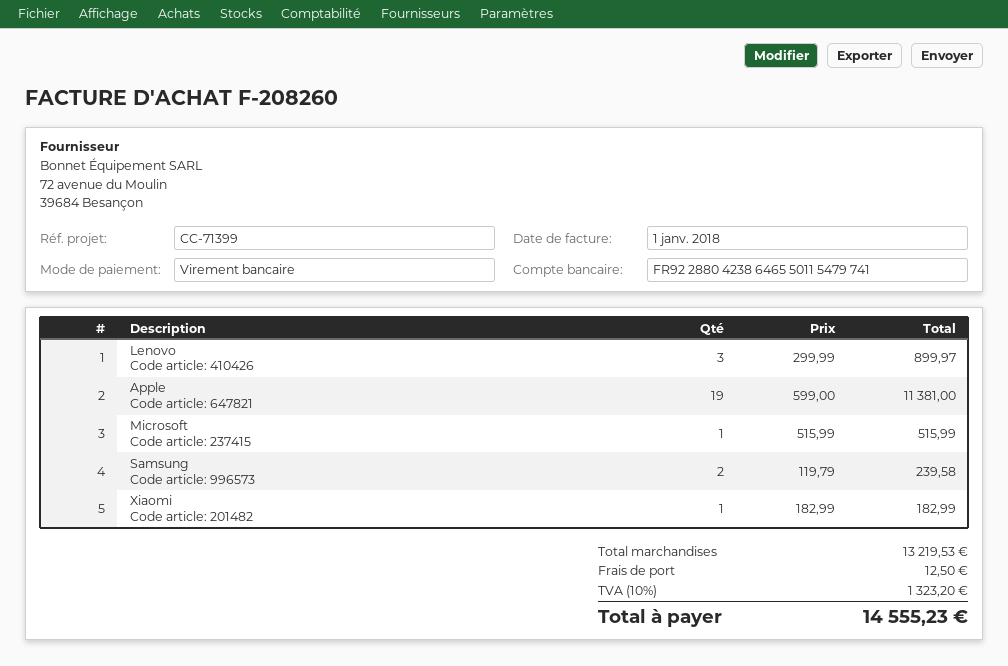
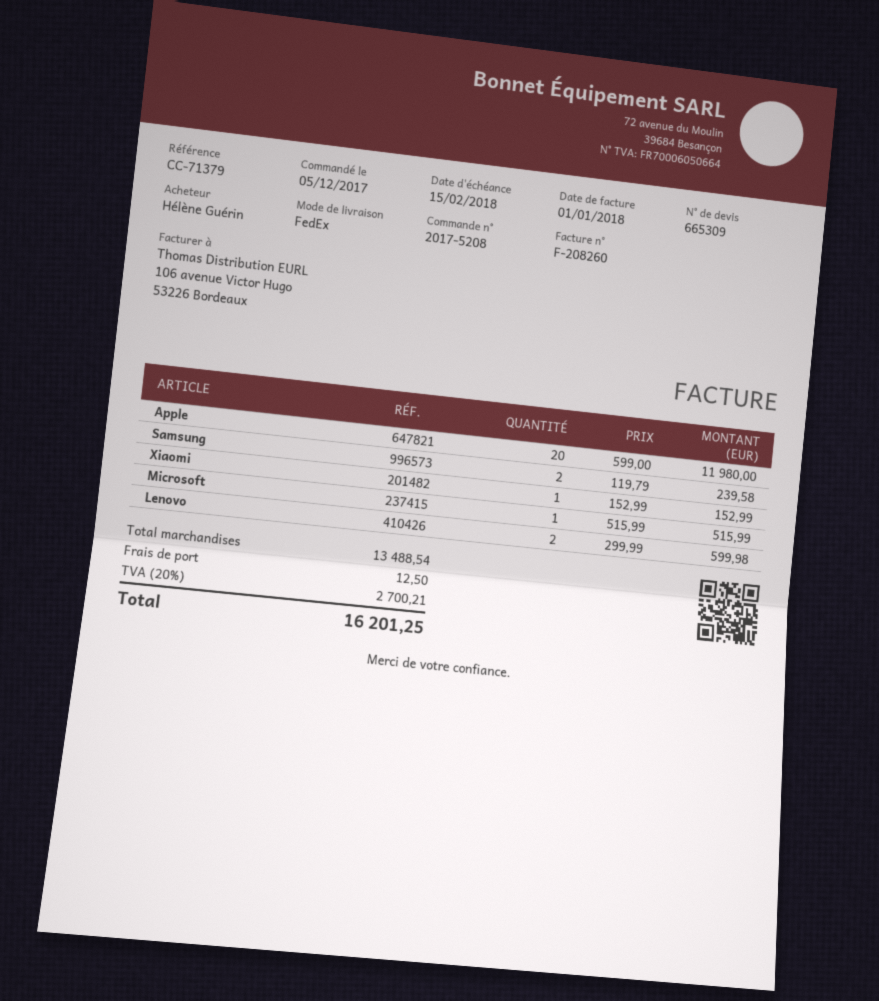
reference: CC-71399 -> CC-71379
Lenovo: 3 x 299.99 = 899.97 -> 2 x 299.99 = 599.98
Apple: 19 x 599.00 = 11381.00 -> 20 x 599.00 = 11980.00
Xiaomi: 1 x 182.99 = 182.99 -> 1 x 152.99 = 152.99
subtotal: 13219.53 -> 13488.54
tax: 10% = 1323.20 -> 20% = 2700.21
total: 14555.23 -> 16201.25

